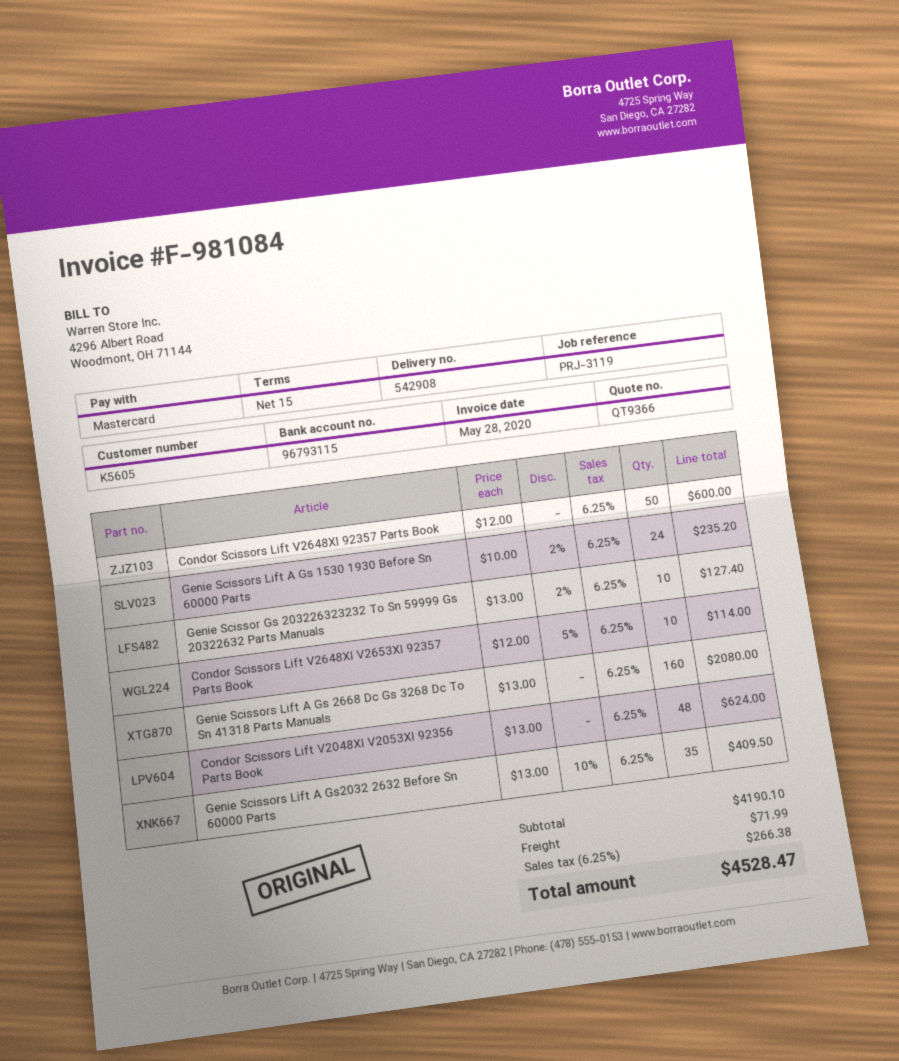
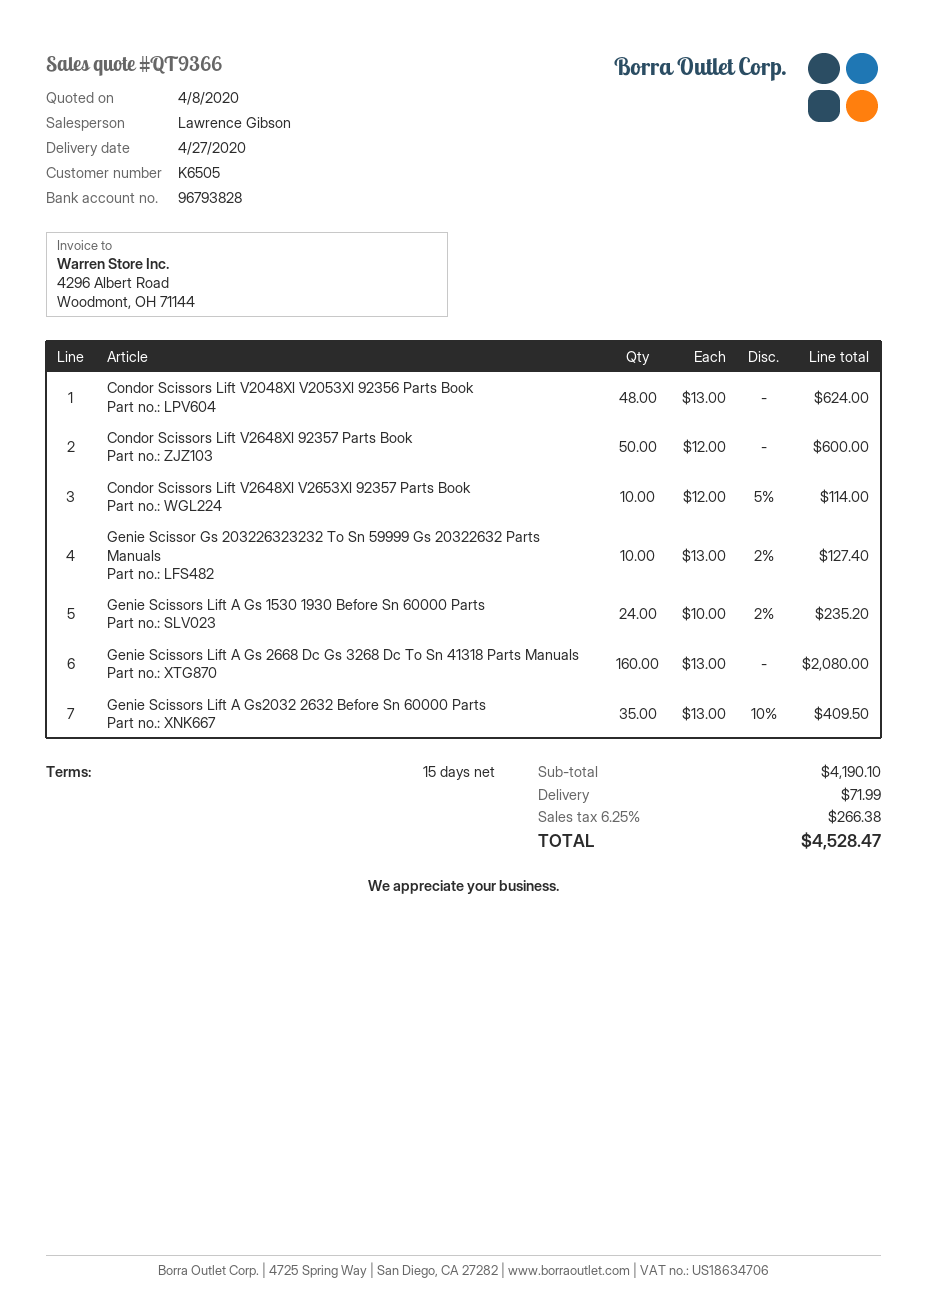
customer number: K5605 -> K6505
bank account: 96793115 -> 96793828

